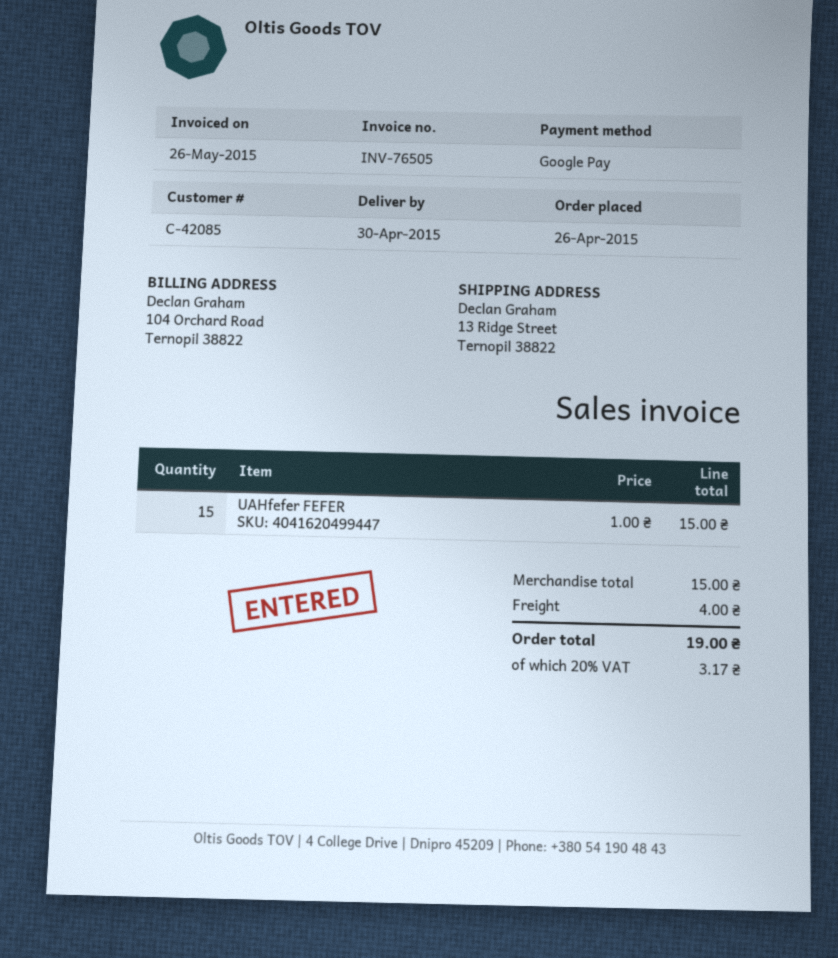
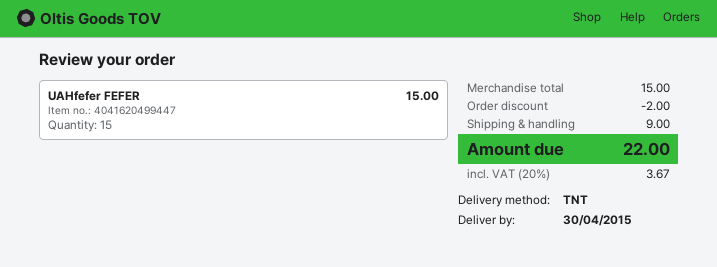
discount: none -> 2.00
shipping: 4.00 -> 9.00
tax: 20% = 3.17 -> 20% = 3.67
total: 19.00 -> 22.00

